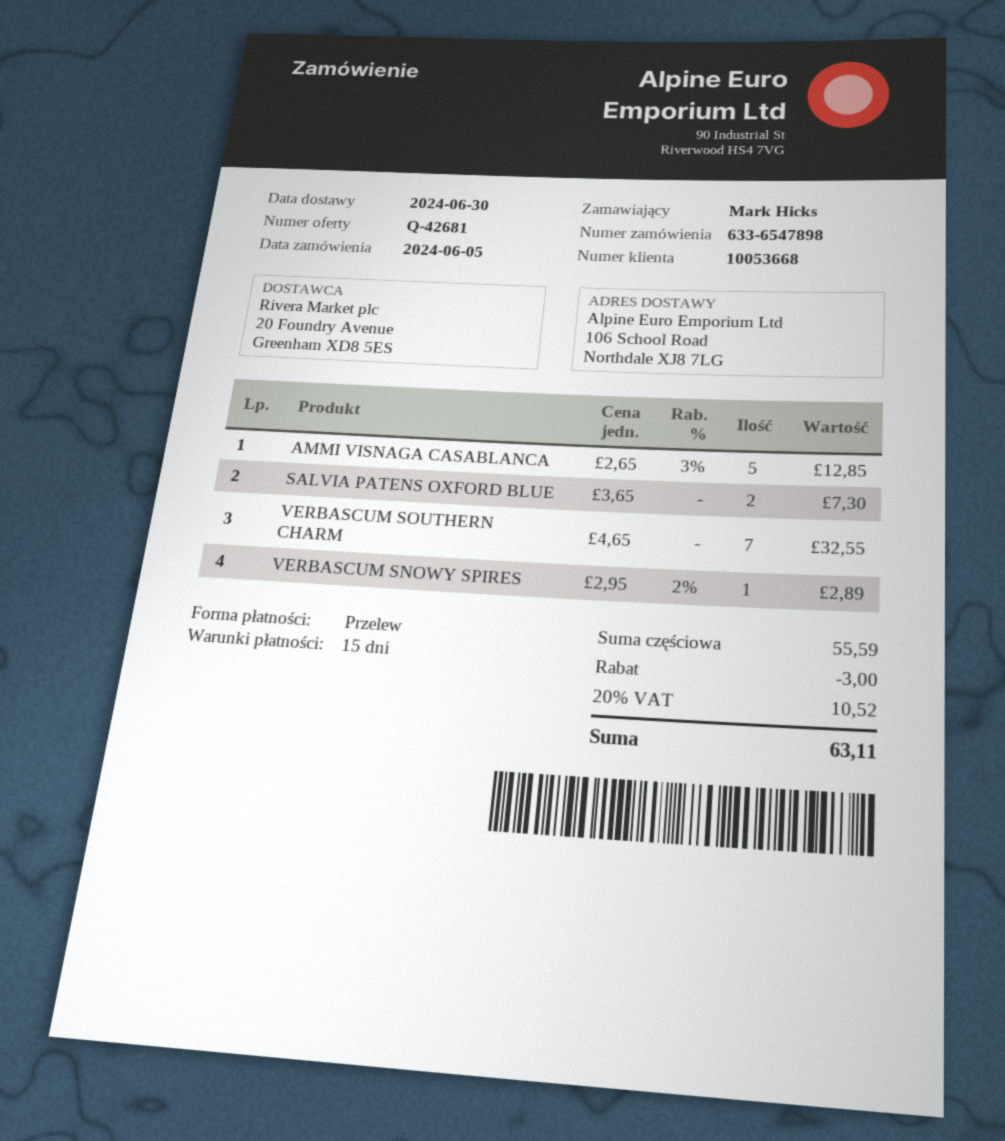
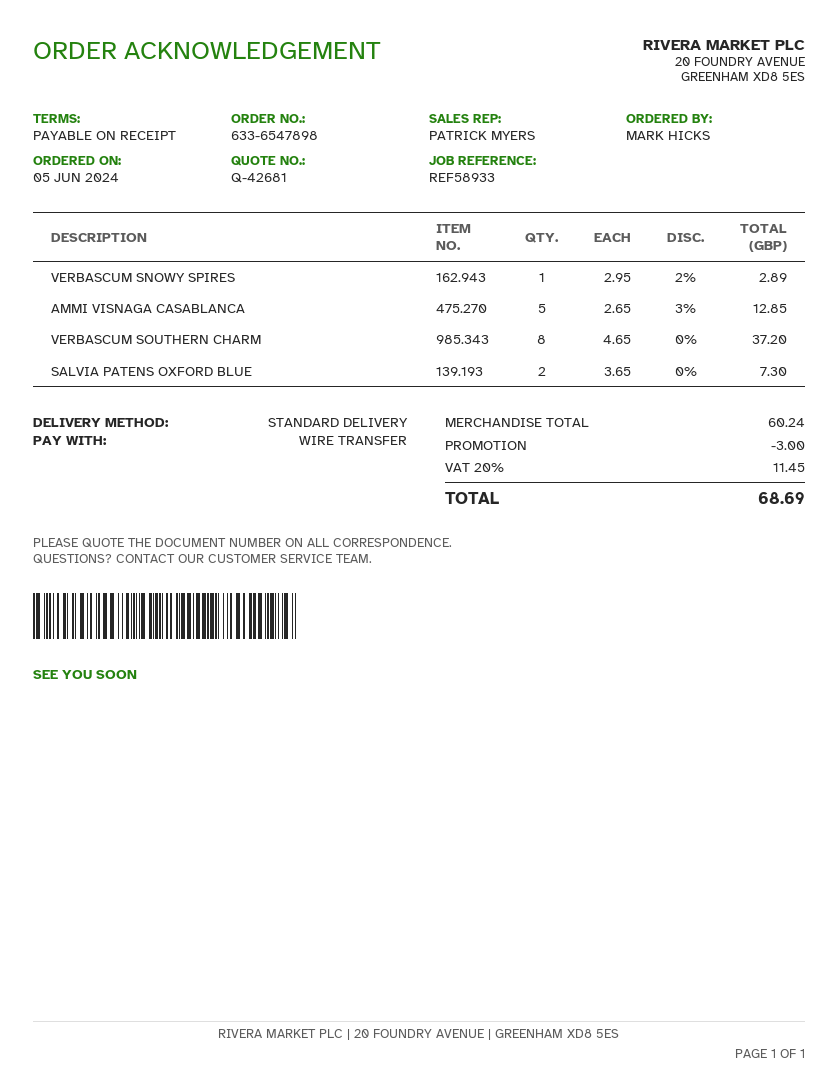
payment terms: 15 days -> on receipt
VERBASCUM SOUTHERN CHARM: 7 x 4.65 = 32.55 -> 8 x 4.65 = 37.20
subtotal: 55.59 -> 60.24
tax: 20% = 10.52 -> 20% = 11.45
total: 63.11 -> 68.69

